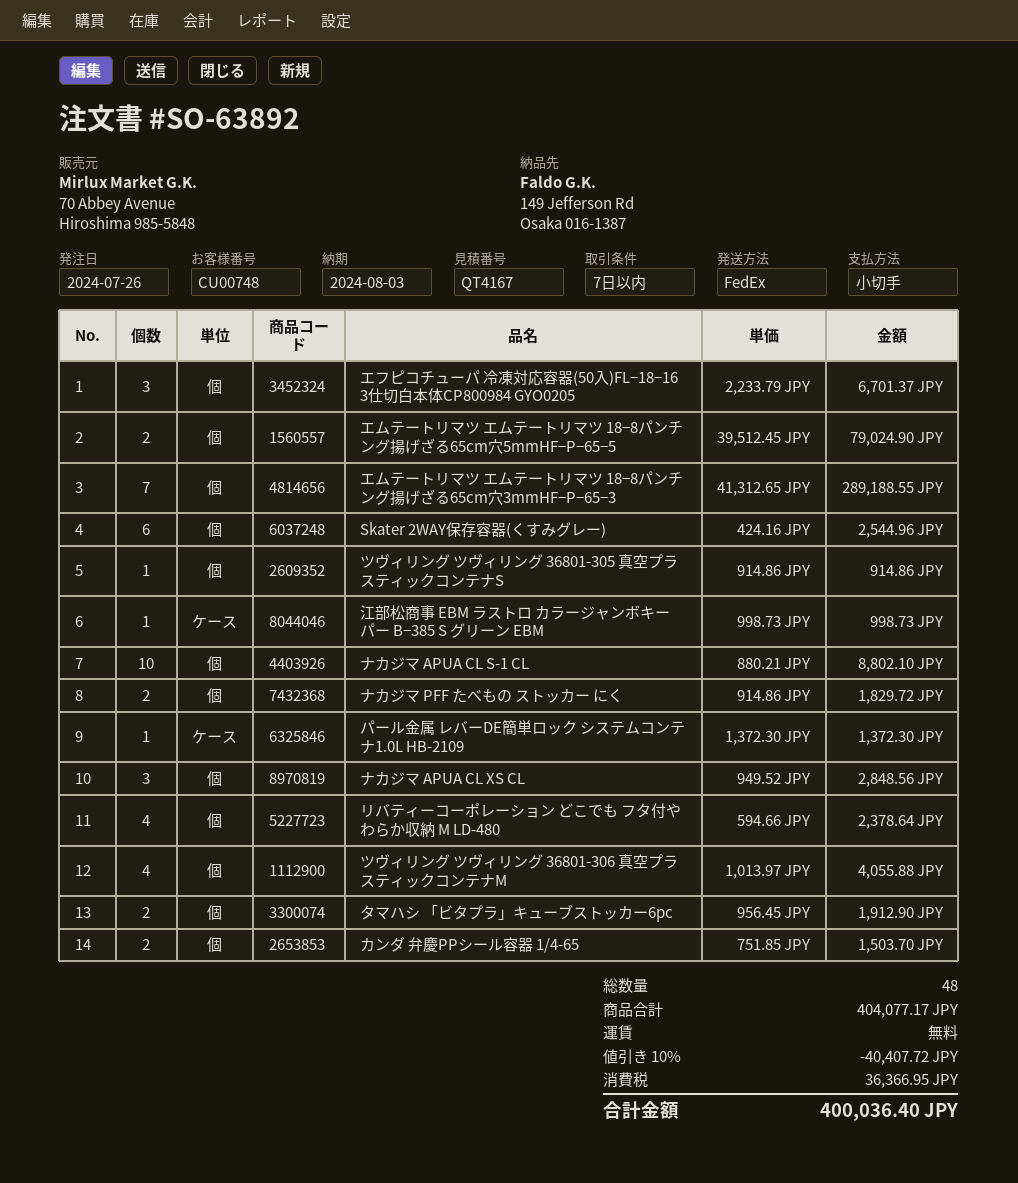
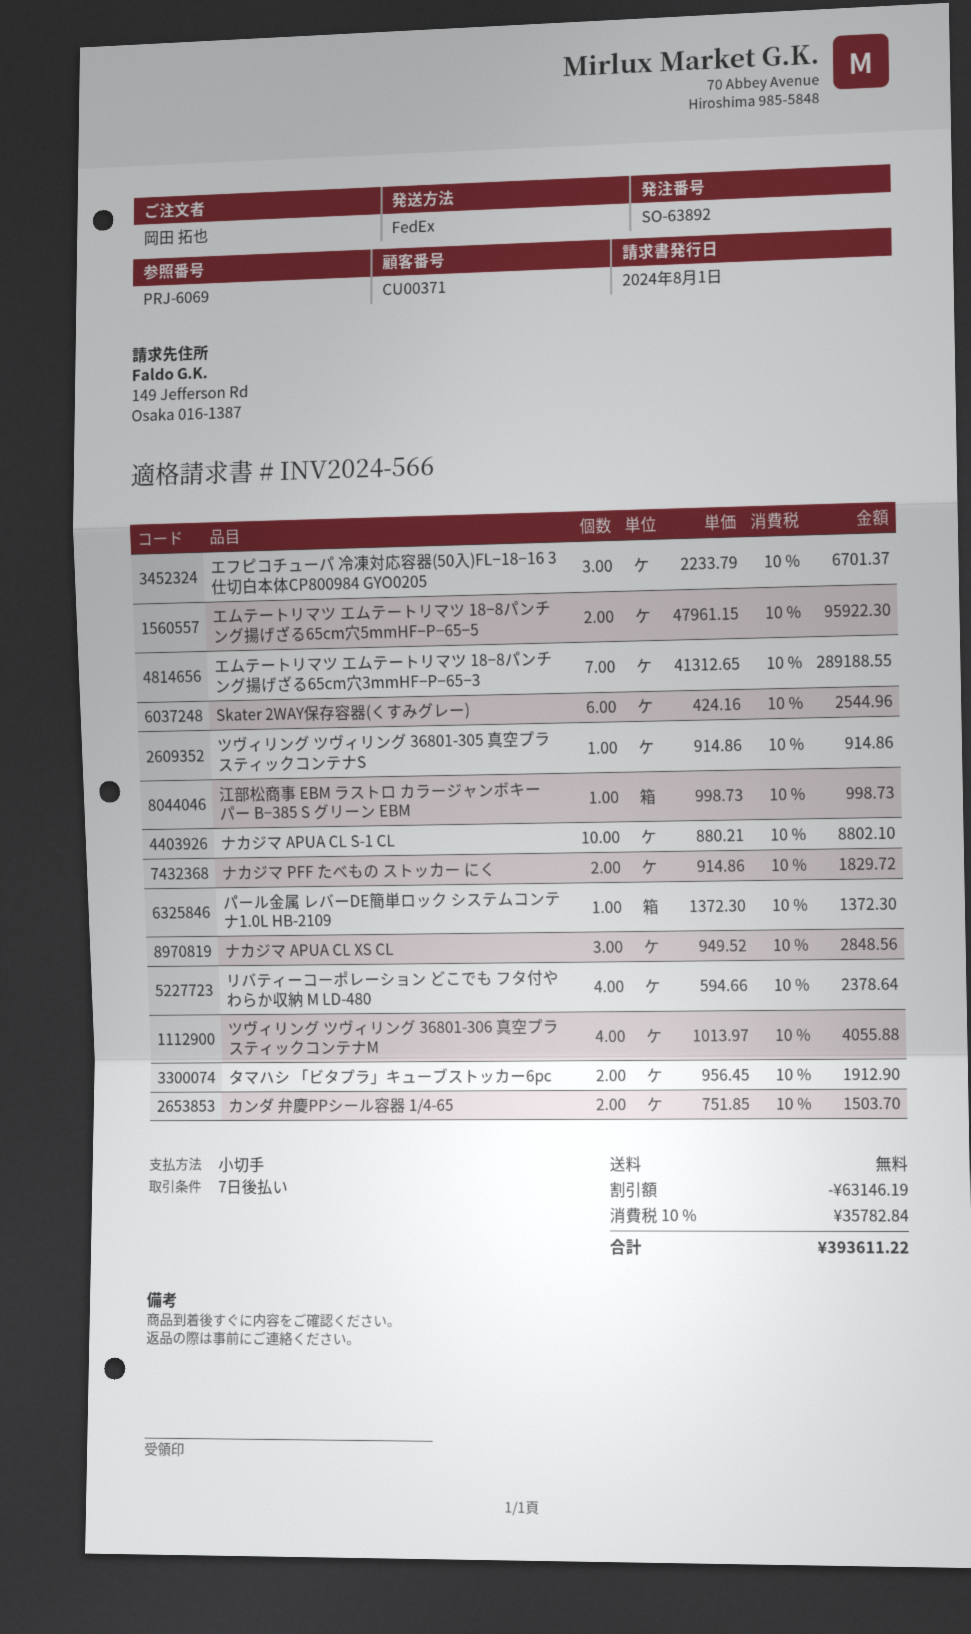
customer number: CU00748 -> CU00371
エムテートリマツ エムテートリマツ 18−8パンチング揚げざる65cm穴5mmHF−P−65−5: 2 x 39512.45 = 79024.90 -> 2 x 47961.15 = 95922.30
discount: 40407.72 -> 63146.19
tax: 36366.95 -> 35782.84
total: 400036.40 -> 393611.22

